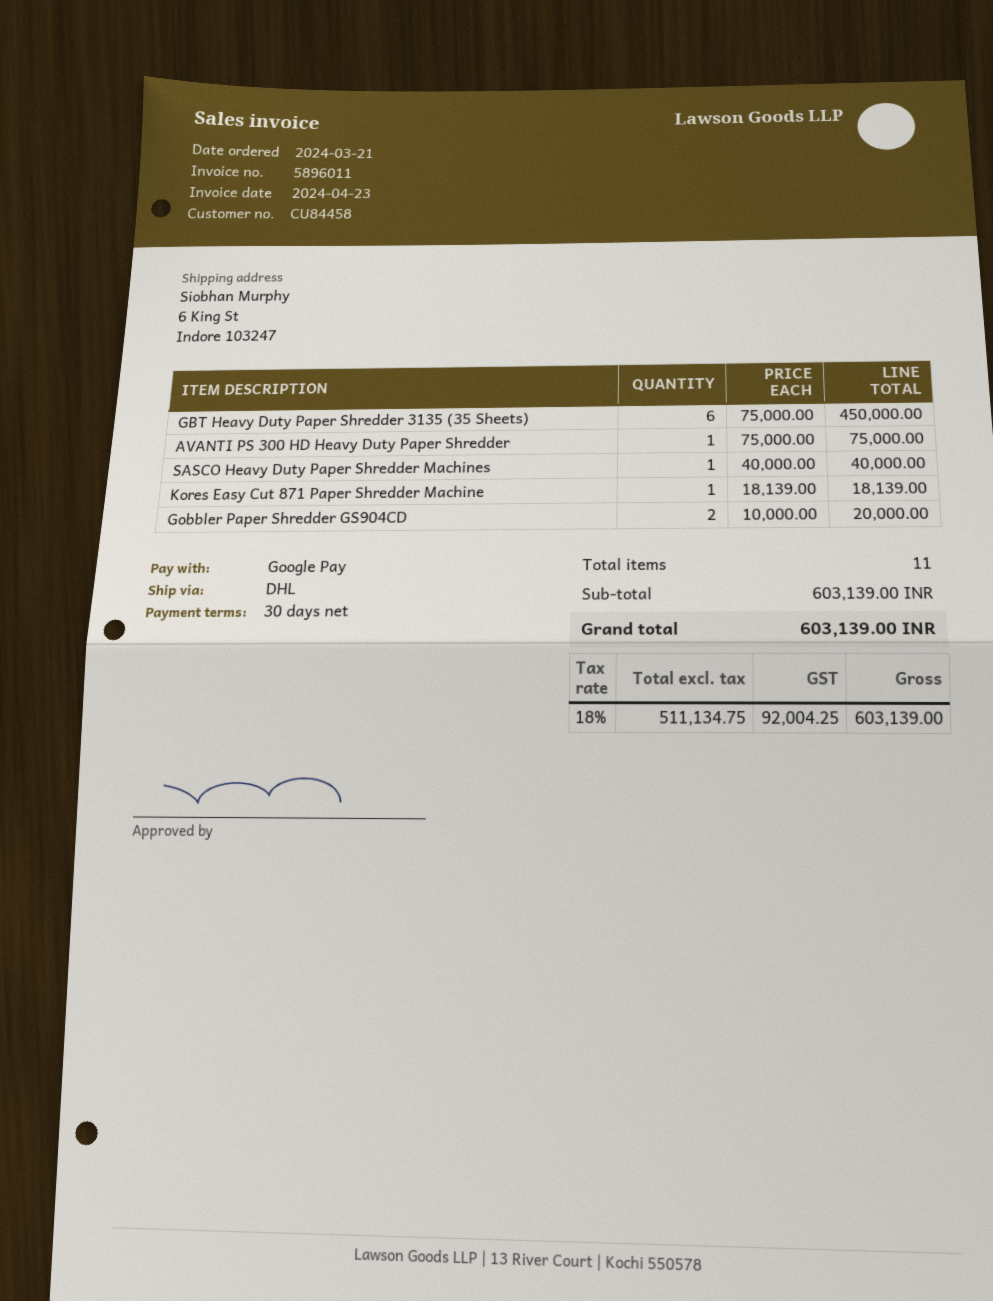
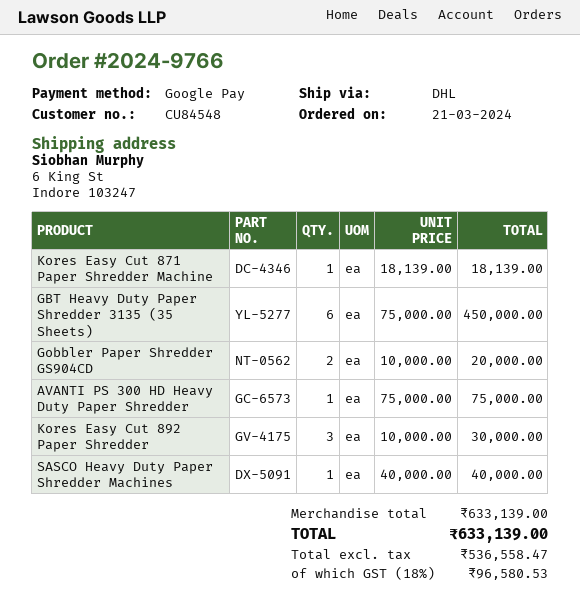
customer number: CU84458 -> CU84548
Kores Easy Cut 892 Paper Shredder: none -> 3 x 10000.00 = 30000.00
subtotal: 603139.00 -> 633139.00
net: 511134.75 -> 536558.47
tax: 18% = 92004.25 -> 18% = 96580.53
total: 603139.00 -> 633139.00

